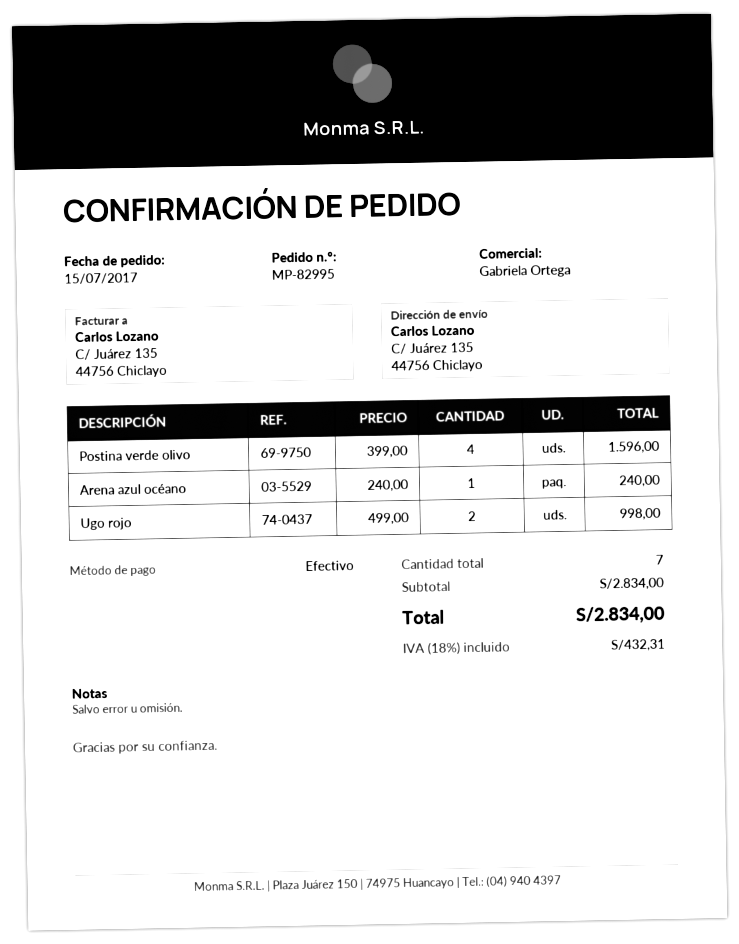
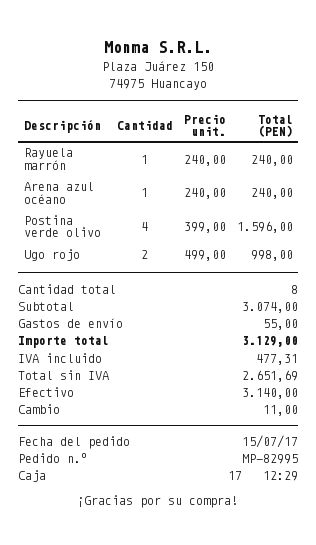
Rayuela marrón: none -> 1 x 240.00 = 240.00
total quantity: 7 -> 8
subtotal: 2834.00 -> 3074.00
shipping: none -> 55.00
tax: 432.31 -> 477.31
total: 2834.00 -> 3129.00

